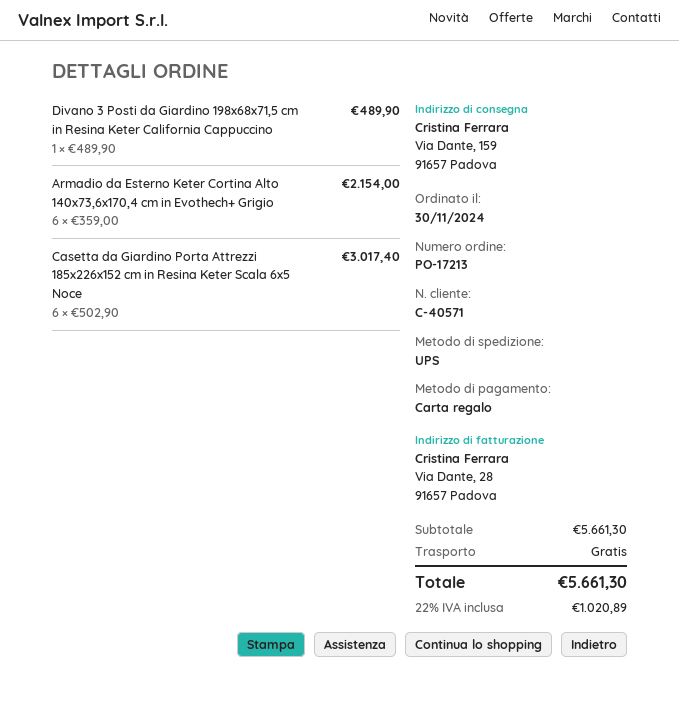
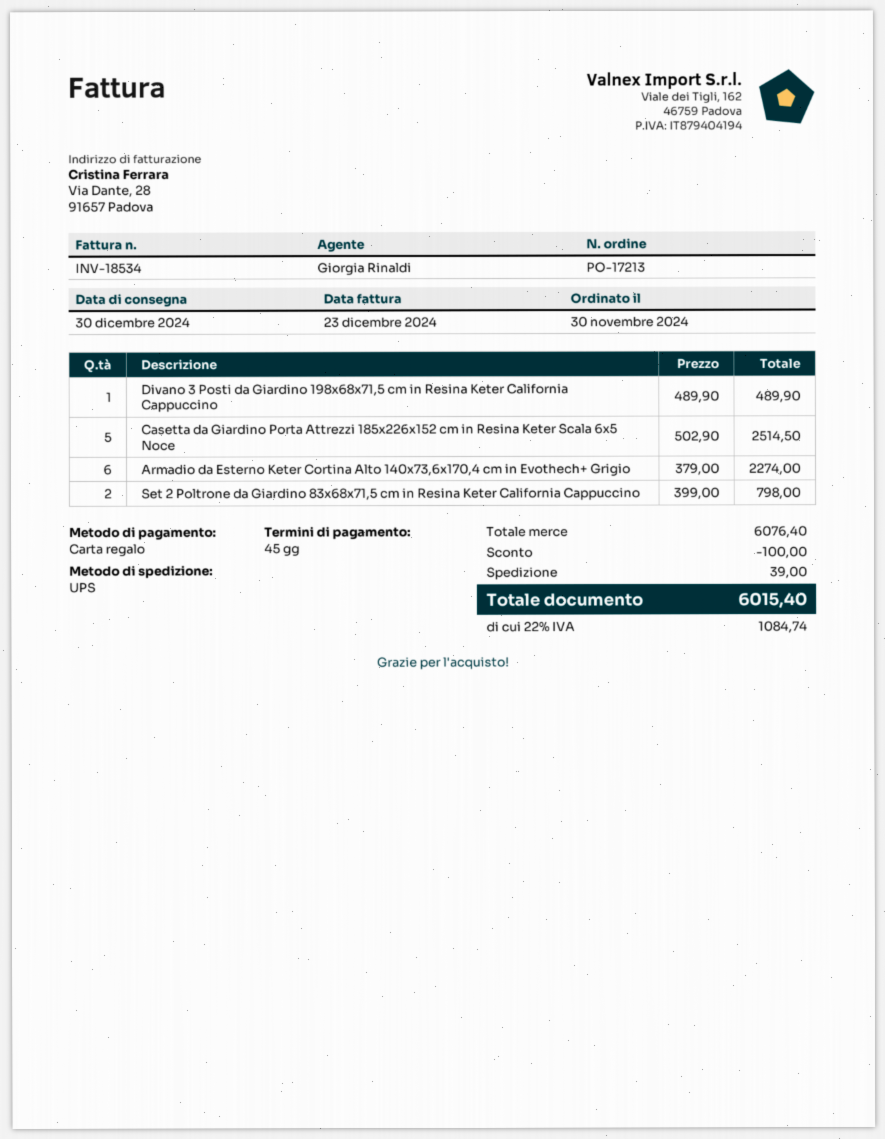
Armadio da Esterno Keter Cortina Alto 140x73,6x170,4 cm in Evothech+ Grigio: 6 x 359.00 = 2154.00 -> 6 x 379.00 = 2274.00
Casetta da Giardino Porta Attrezzi 185x226x152 cm in Resina Keter Scala 6x5 Noce: 6 x 502.90 = 3017.40 -> 5 x 502.90 = 2514.50
Set 2 Poltrone da Giardino 83x68x71,5 cm in Resina Keter California Cappuccino: none -> 2 x 399.00 = 798.00
subtotal: 5661.30 -> 6076.40
discount: none -> 100.00
shipping: 0.00 -> 39.00
tax: 22% = 1020.89 -> 22% = 1084.74
total: 5661.30 -> 6015.40

